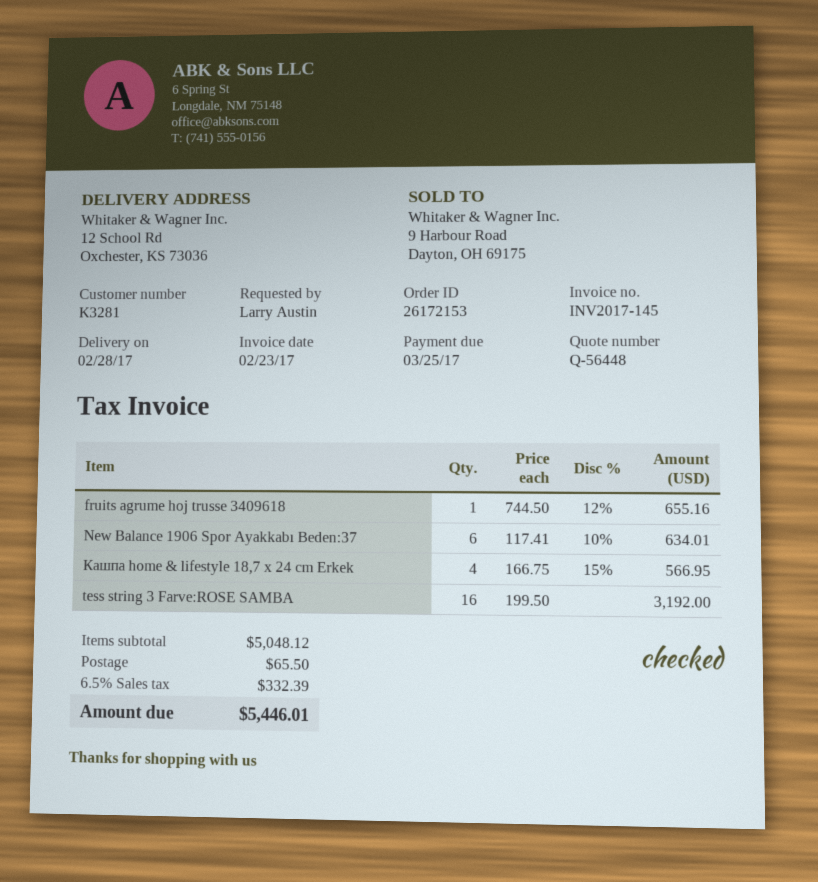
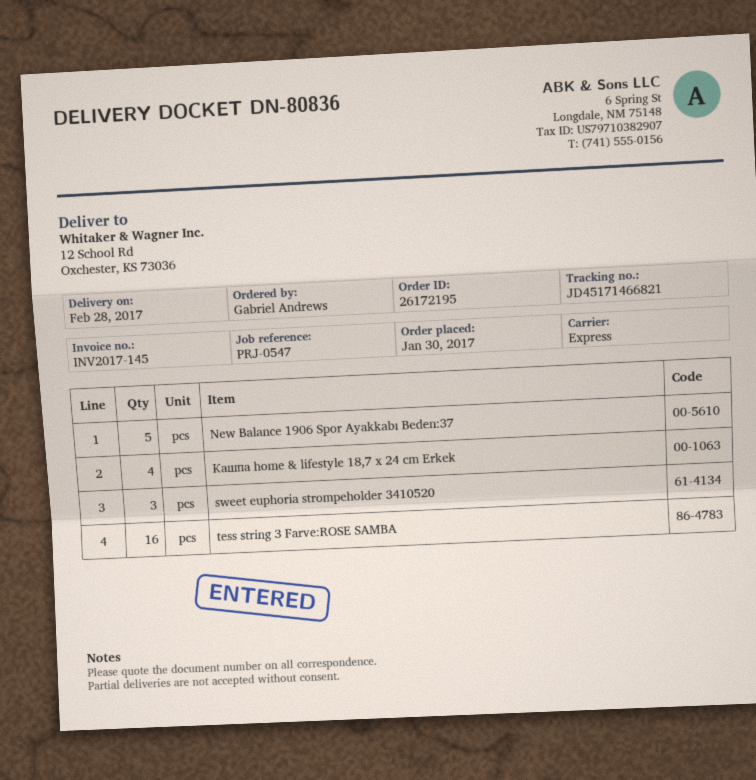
order number: 26172153 -> 26172195
ordered by: Larry Austin -> Gabriel Andrews
fruits agrume hoj trusse 3409618: 1 -> none
New Balance 1906 Spor Ayakkabı Beden:37: 6 -> 5
sweet euphoria strompeholder 3410520: none -> 3

